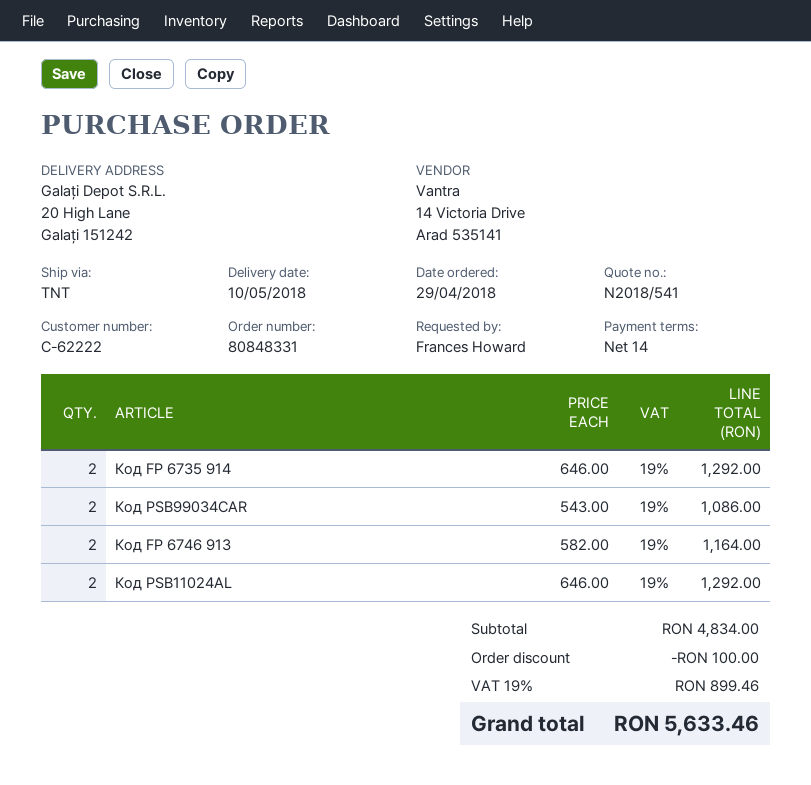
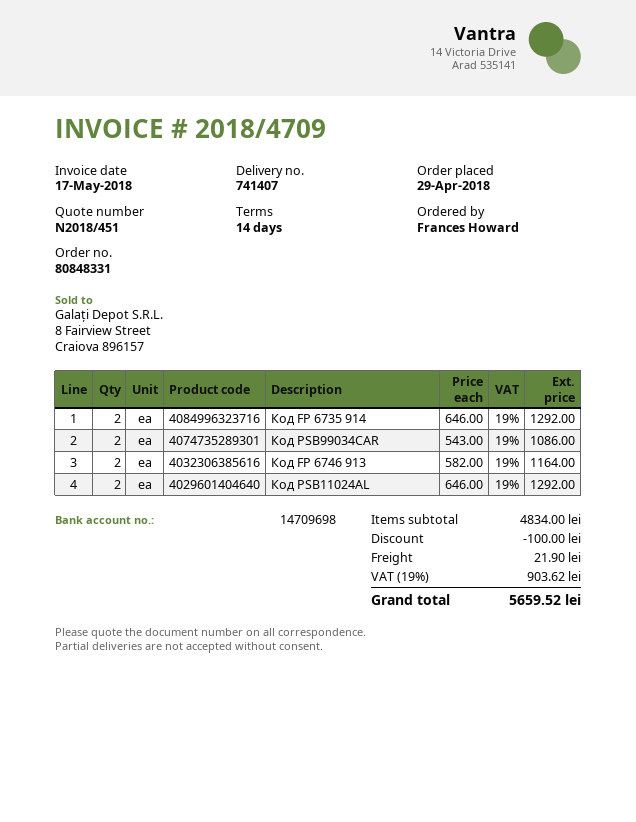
quote number: N2018/541 -> N2018/451
shipping: none -> 21.90
tax: 19% = 899.46 -> 19% = 903.62
total: 5633.46 -> 5659.52

